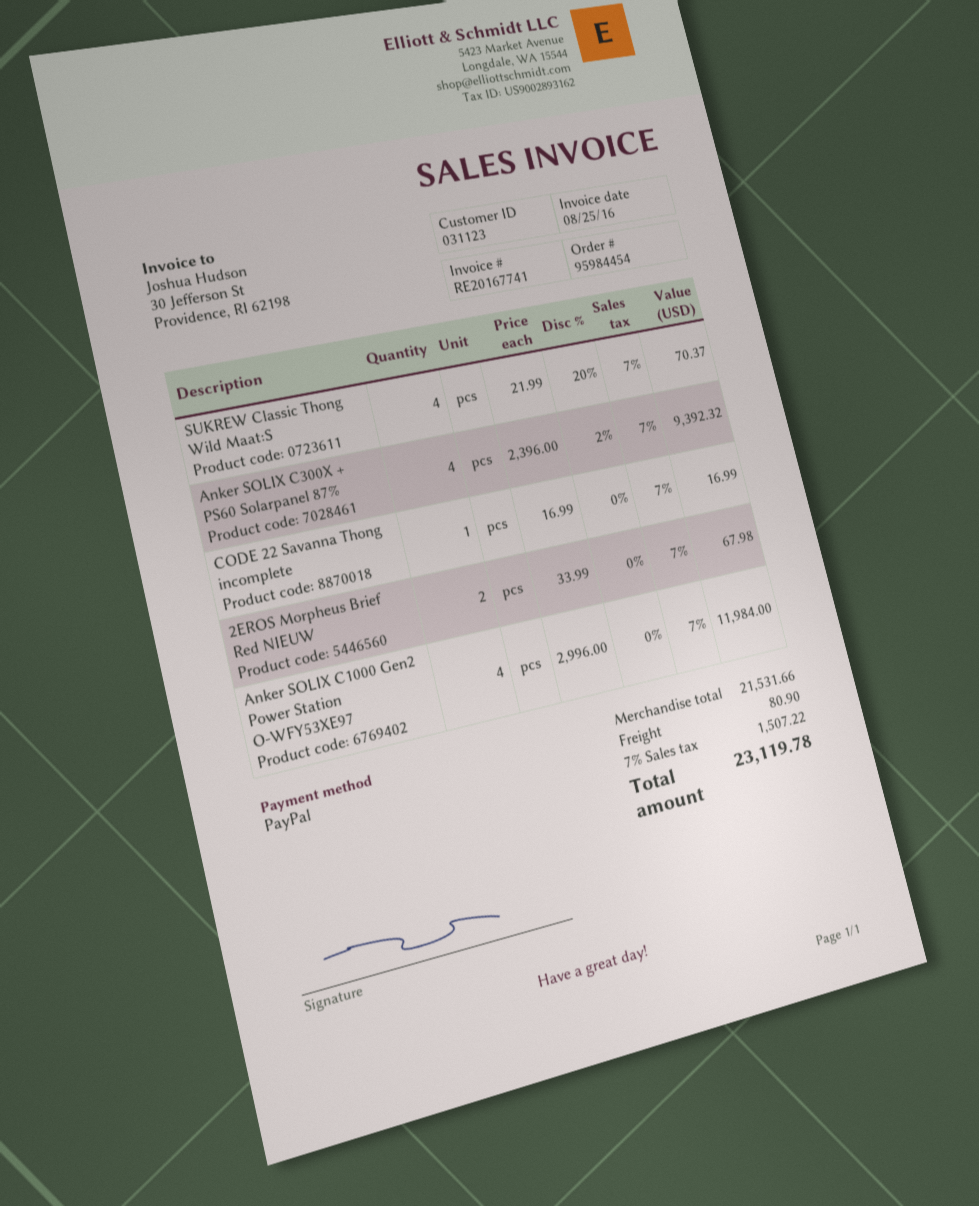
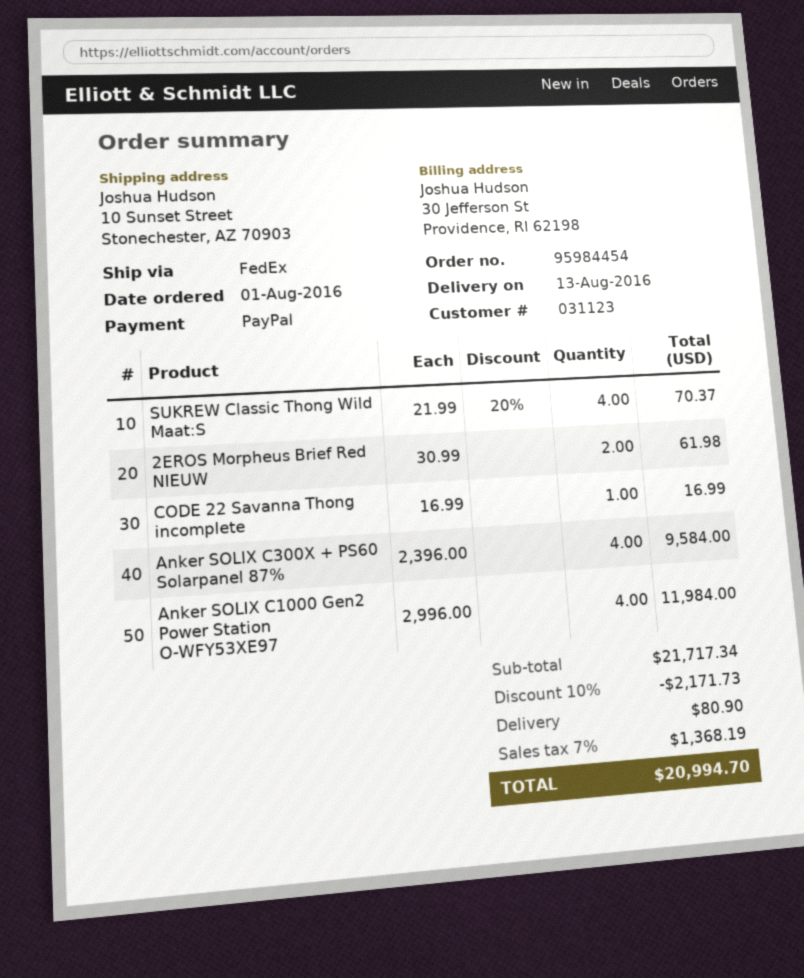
Anker SOLIX C300X + PS60 Solarpanel 87%: 4 x 2396.00 - 2% = 9392.32 -> 4 x 2396.00 = 9584.00
2EROS Morpheus Brief Red NIEUW: 2 x 33.99 = 67.98 -> 2 x 30.99 = 61.98
subtotal: 21531.66 -> 21717.34
discount: none -> 10% = 2171.73
tax: 7% = 1507.22 -> 7% = 1368.19
total: 23119.78 -> 20994.70

